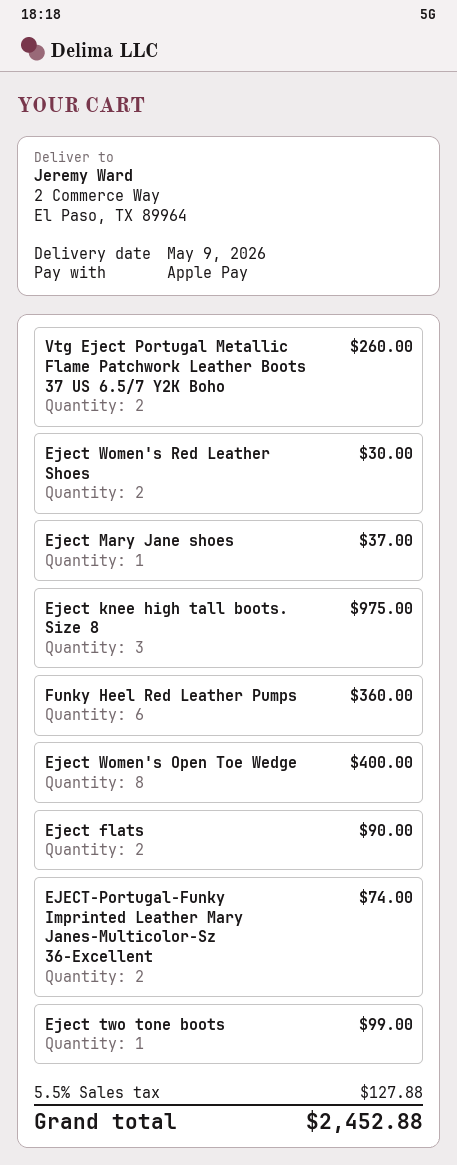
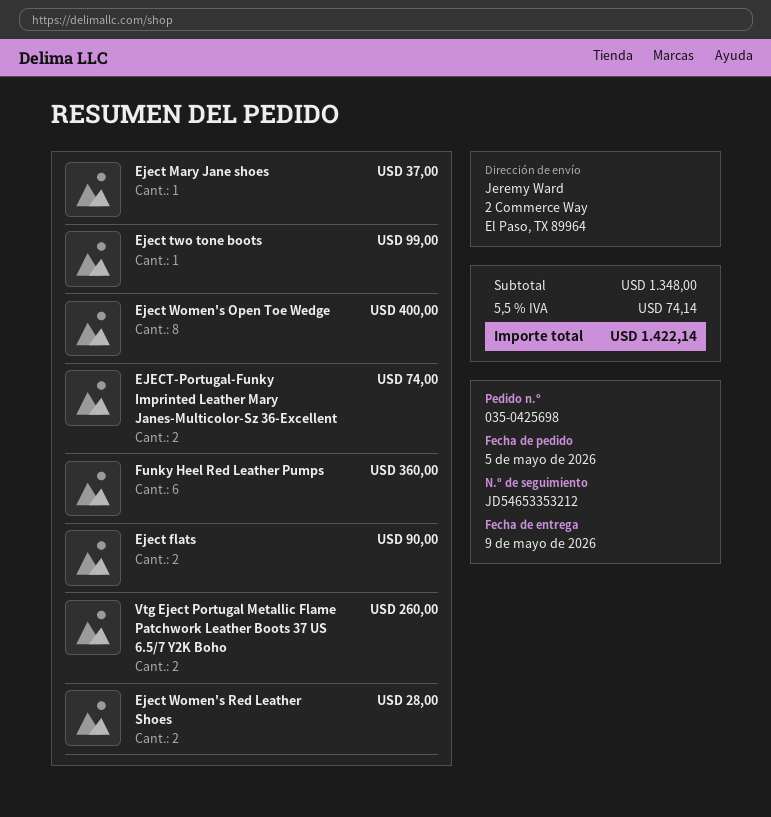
Eject Women's Red Leather Shoes: 2 for 30.00 -> 2 for 28.00
Eject knee high tall boots. Size 8: 3 for 975.00 -> none
tax: 5.5% = 127.88 -> 5.5% = 74.14
total: 2452.88 -> 1422.14

